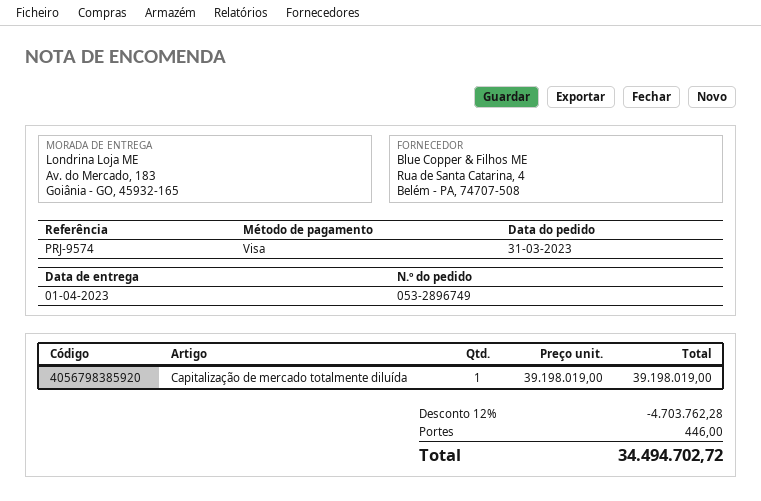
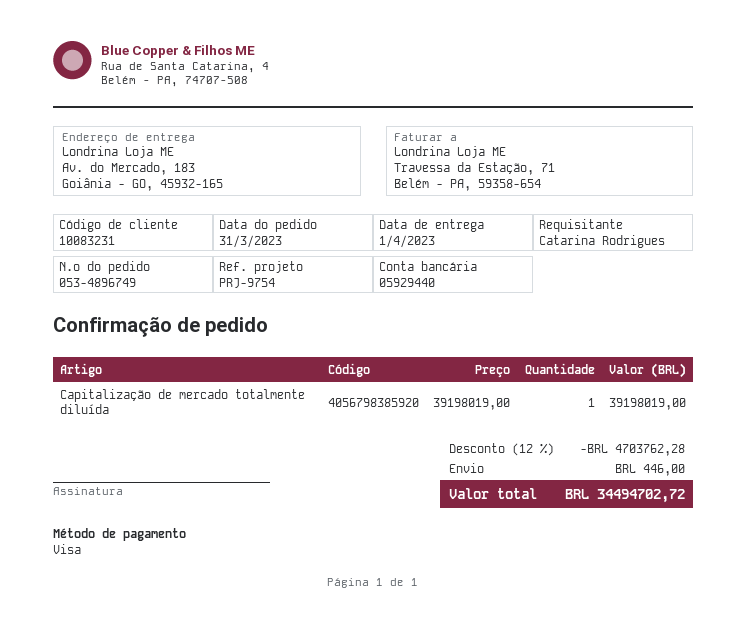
order number: 053-2896749 -> 053-4896749
reference: PRJ-9574 -> PRJ-9754

